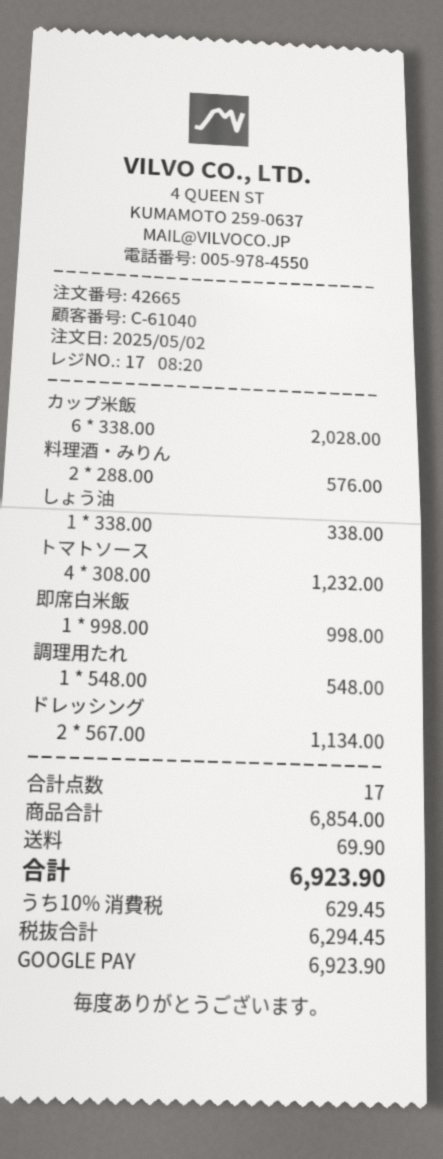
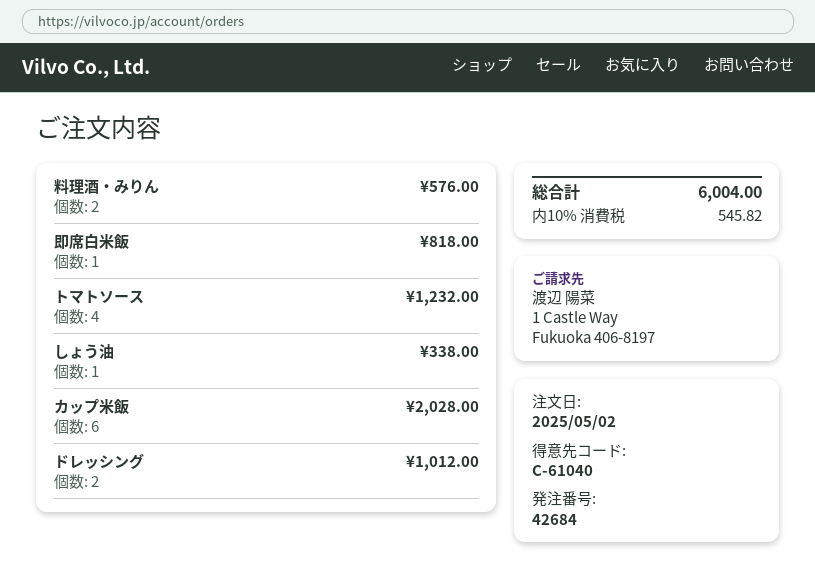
order number: 42665 -> 42684
即席白米飯: 1 for 998.00 -> 1 for 818.00
調理用たれ: 1 for 548.00 -> none
ドレッシング: 2 for 1134.00 -> 2 for 1012.00
shipping: 69.90 -> none
tax: 10% = 629.45 -> 10% = 545.82
total: 6923.90 -> 6004.00

